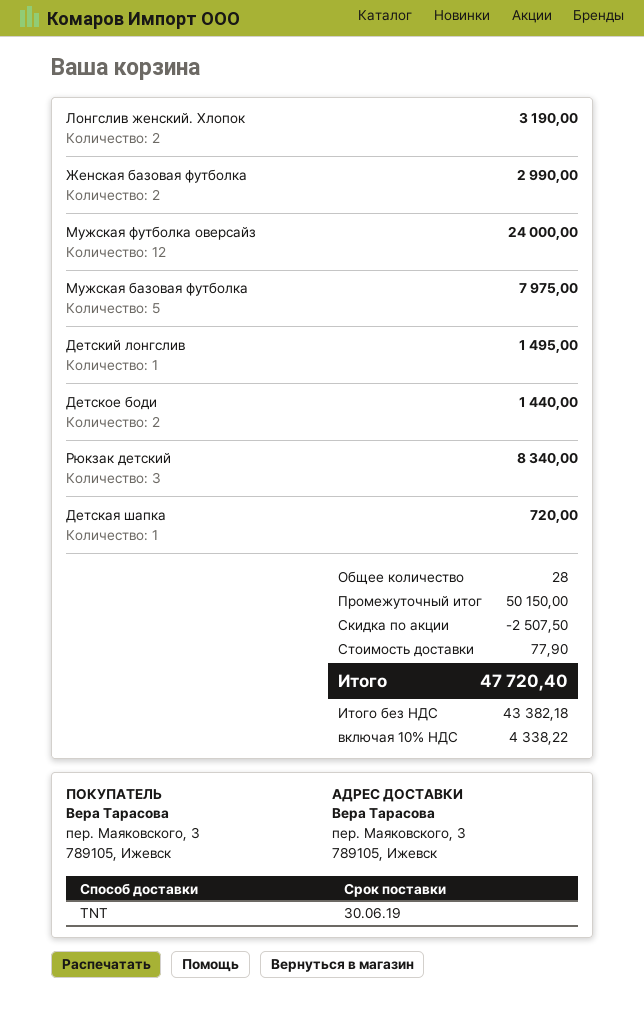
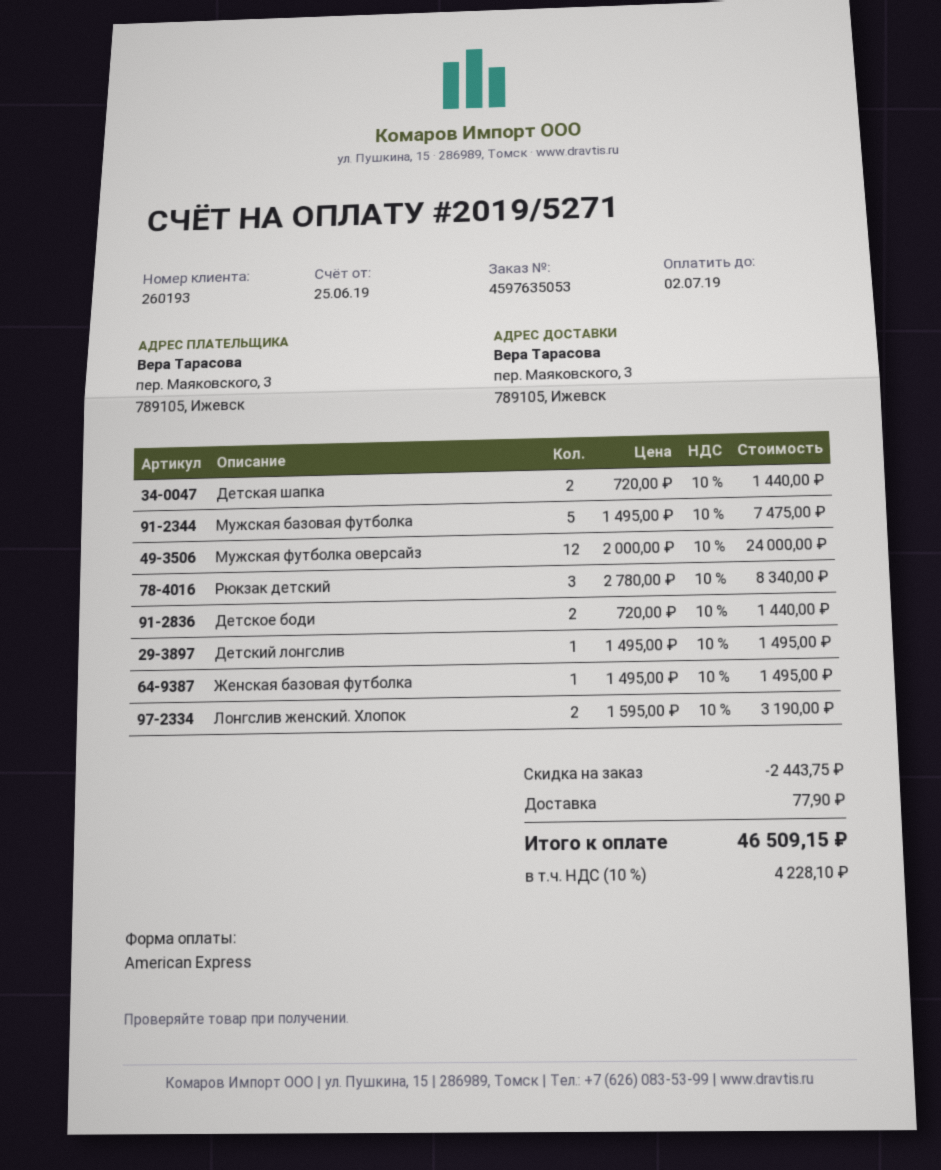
Женская базовая футболка: 2 for 2990.00 -> 1 for 1495.00
Мужская базовая футболка: 5 for 7975.00 -> 5 for 7475.00
Детская шапка: 1 for 720.00 -> 2 for 1440.00
discount: 2507.50 -> 2443.75
tax: 10% = 4338.22 -> 10% = 4228.10
total: 47720.40 -> 46509.15

